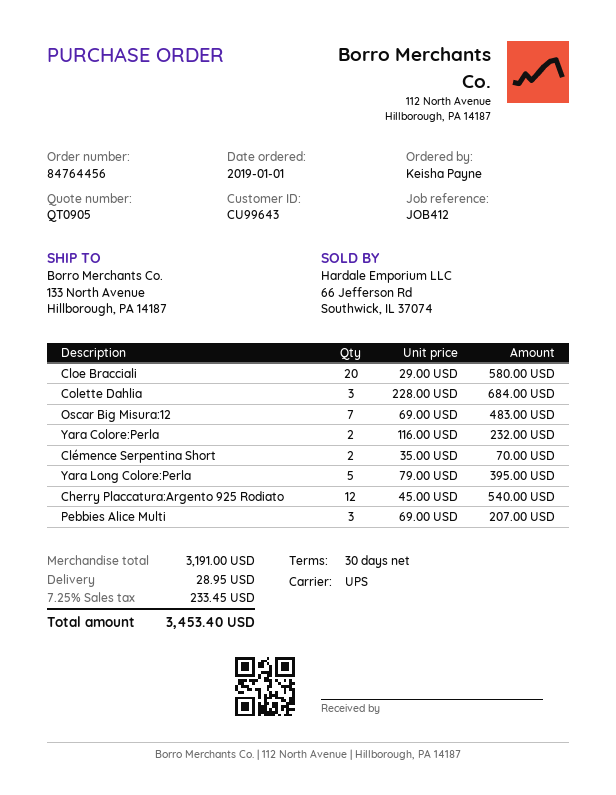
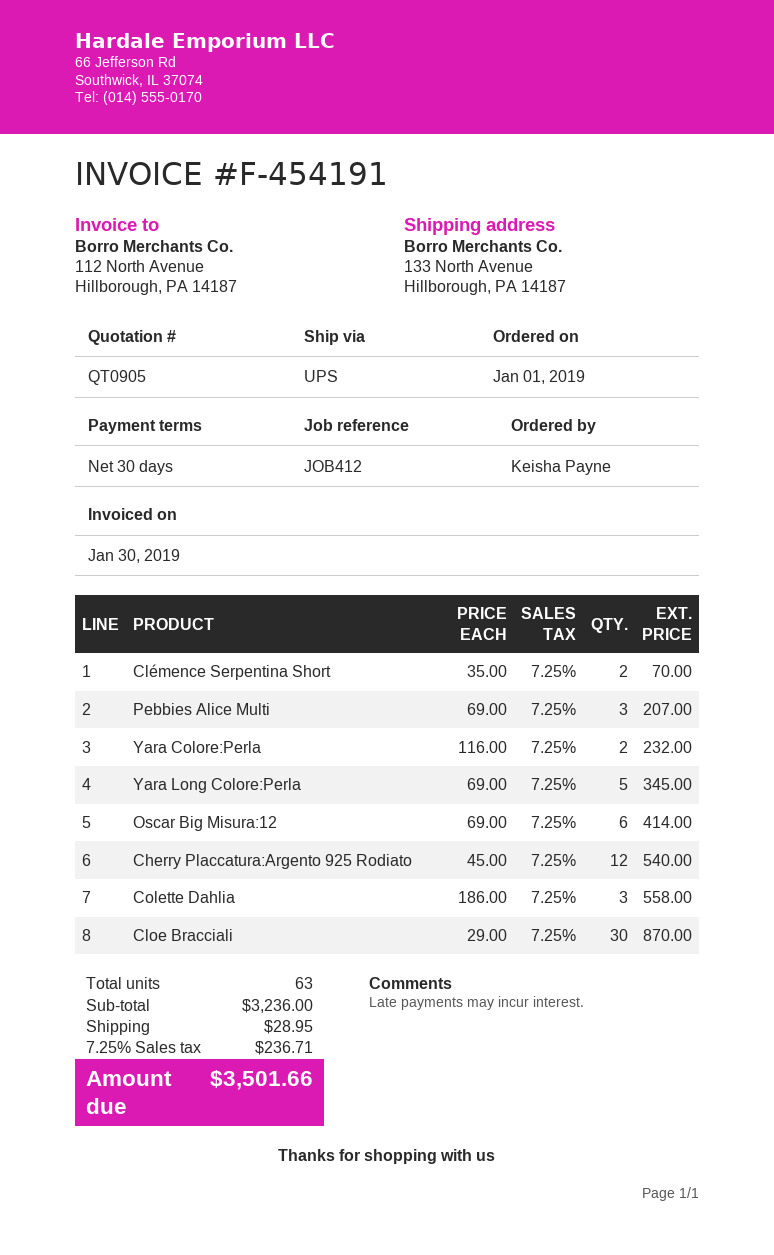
Cloe Bracciali: 20 x 29.00 = 580.00 -> 30 x 29.00 = 870.00
Colette Dahlia: 3 x 228.00 = 684.00 -> 3 x 186.00 = 558.00
Oscar Big Misura:12: 7 x 69.00 = 483.00 -> 6 x 69.00 = 414.00
Yara Long Colore:Perla: 5 x 79.00 = 395.00 -> 5 x 69.00 = 345.00
subtotal: 3191.00 -> 3236.00
tax: 7.25% = 233.45 -> 7.25% = 236.71
total: 3453.40 -> 3501.66

